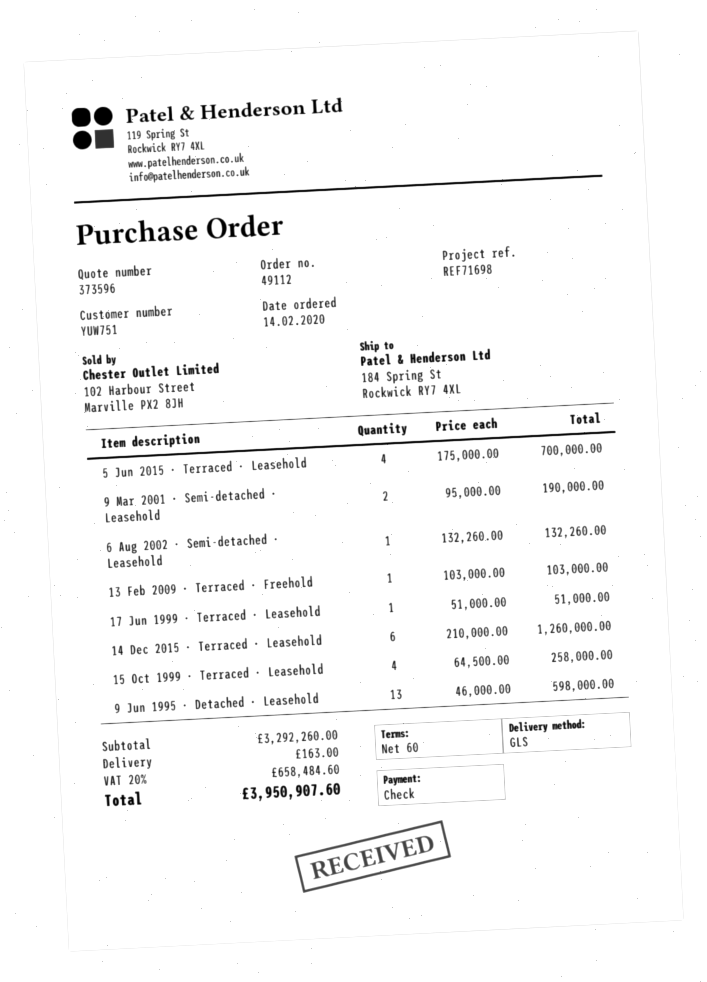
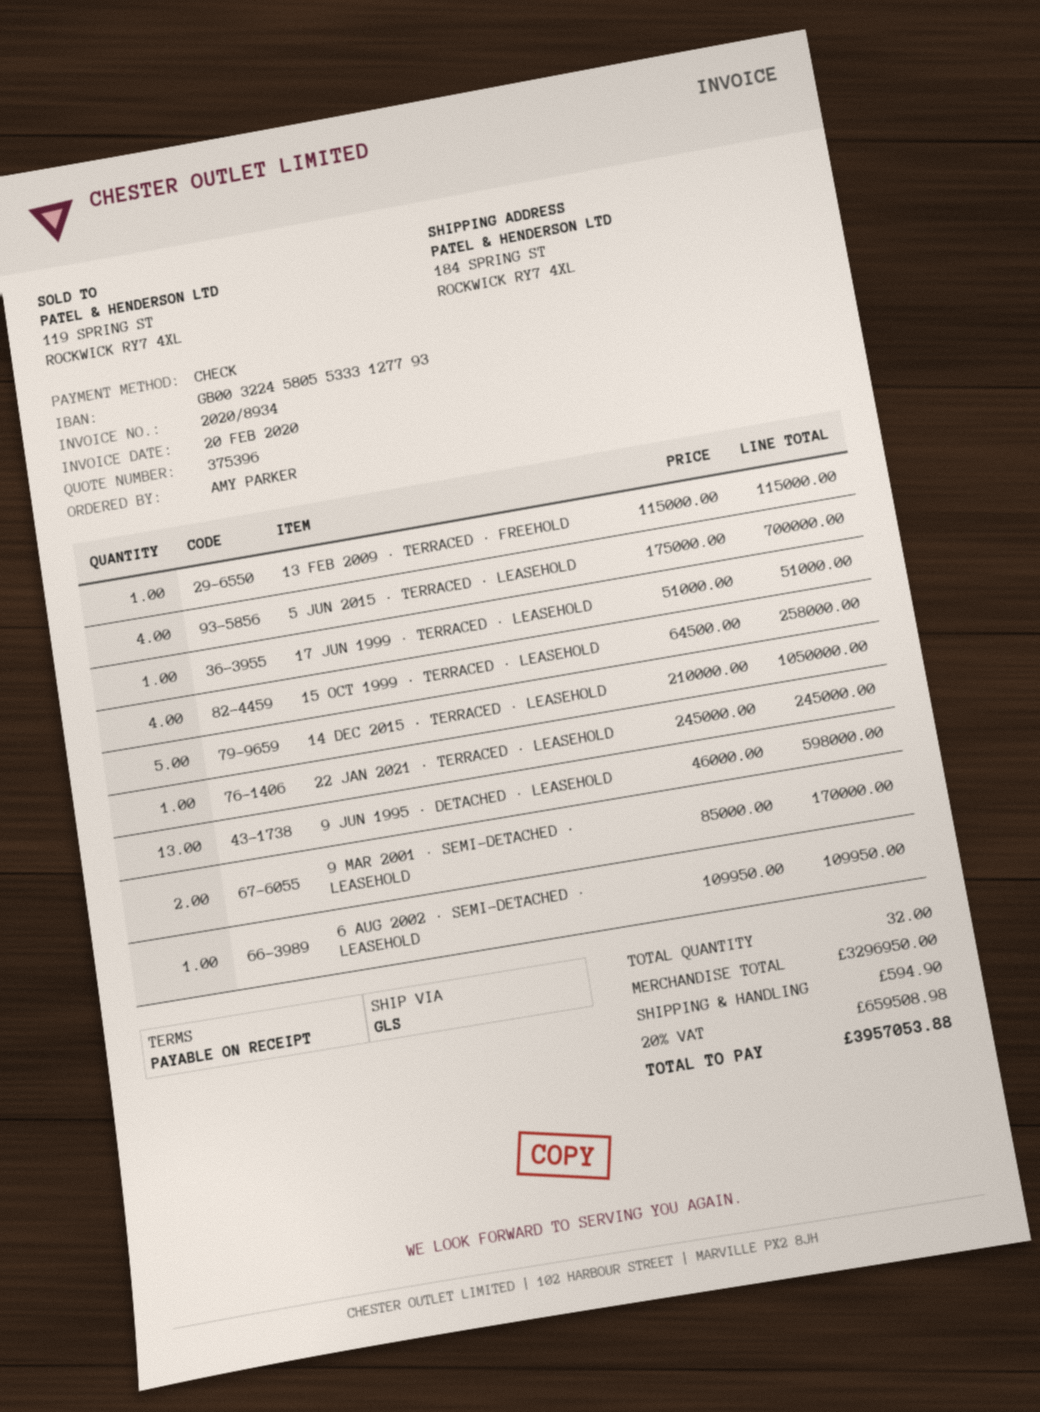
quote number: 373596 -> 375396
payment terms: 60 days -> on receipt
9 Mar 2001 · Semi-detached · Leasehold: 2 x 95000.00 = 190000.00 -> 2 x 85000.00 = 170000.00
6 Aug 2002 · Semi-detached · Leasehold: 1 x 132260.00 = 132260.00 -> 1 x 109950.00 = 109950.00
13 Feb 2009 · Terraced · Freehold: 1 x 103000.00 = 103000.00 -> 1 x 115000.00 = 115000.00
14 Dec 2015 · Terraced · Leasehold: 6 x 210000.00 = 1260000.00 -> 5 x 210000.00 = 1050000.00
22 JAN 2021 · TERRACED · LEASEHOLD: none -> 1 x 245000.00 = 245000.00
subtotal: 3292260.00 -> 3296950.00
shipping: 163.00 -> 594.90
tax: 20% = 658484.60 -> 20% = 659508.98
total: 3950907.60 -> 3957053.88

